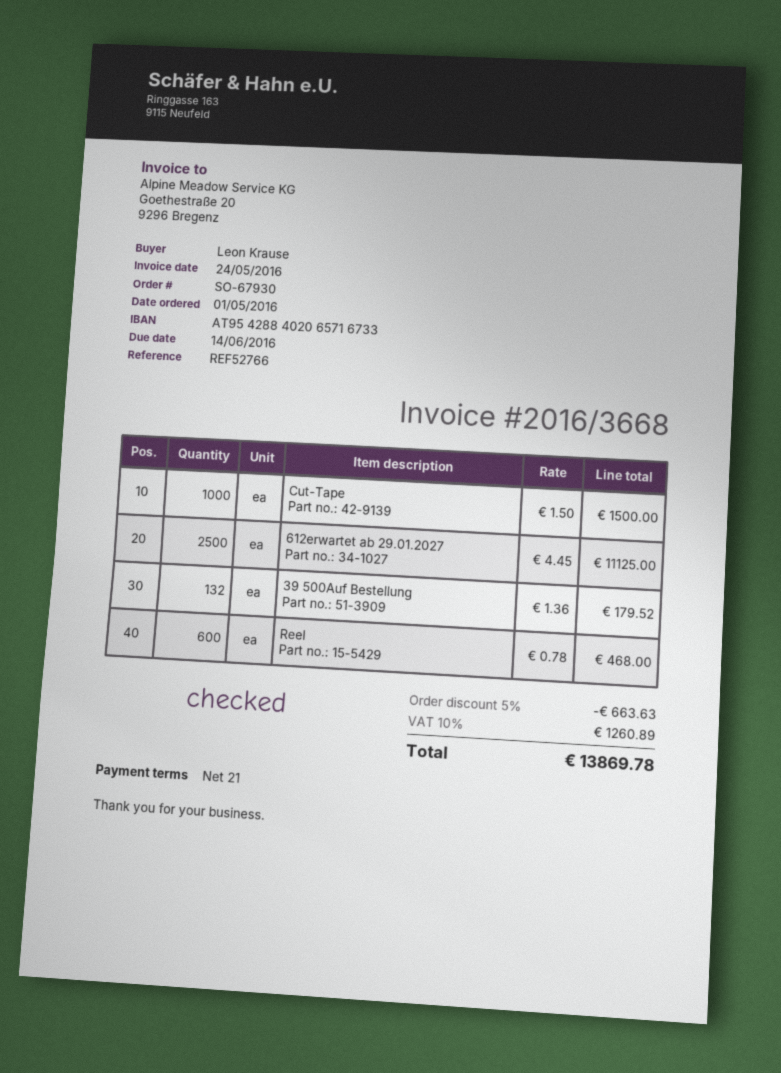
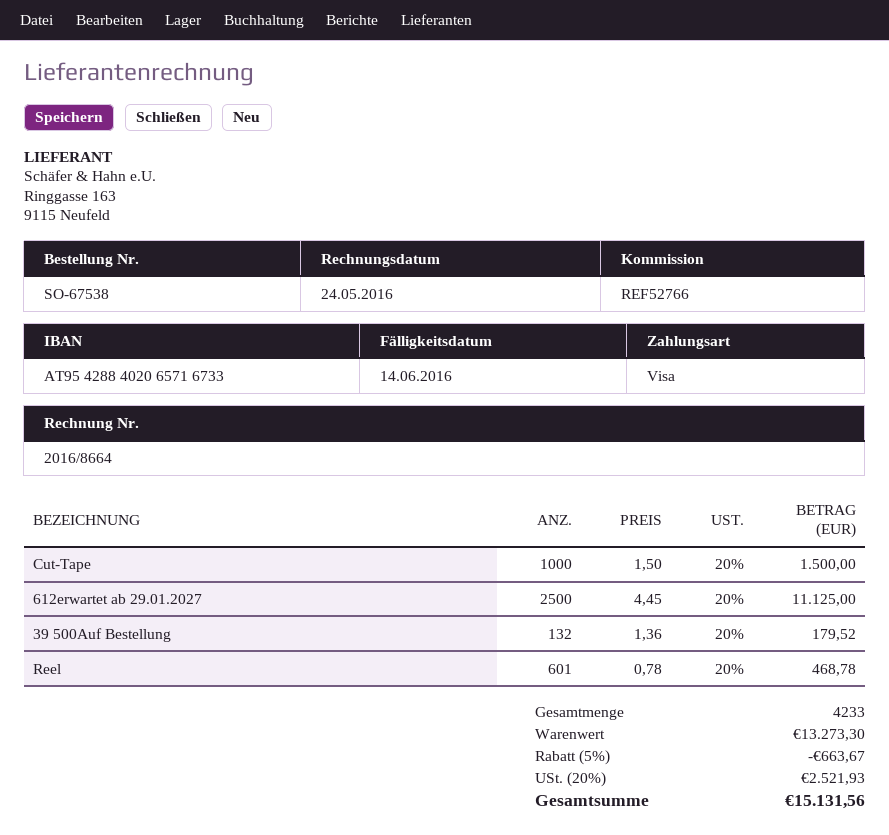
order number: SO-67930 -> SO-67538
invoice number: 2016/3668 -> 2016/8664
Reel: 600 x 0.78 = 468.00 -> 601 x 0.78 = 468.78
discount: 5% = 663.63 -> 5% = 663.67
tax: 10% = 1260.89 -> 20% = 2521.93
total: 13869.78 -> 15131.56

